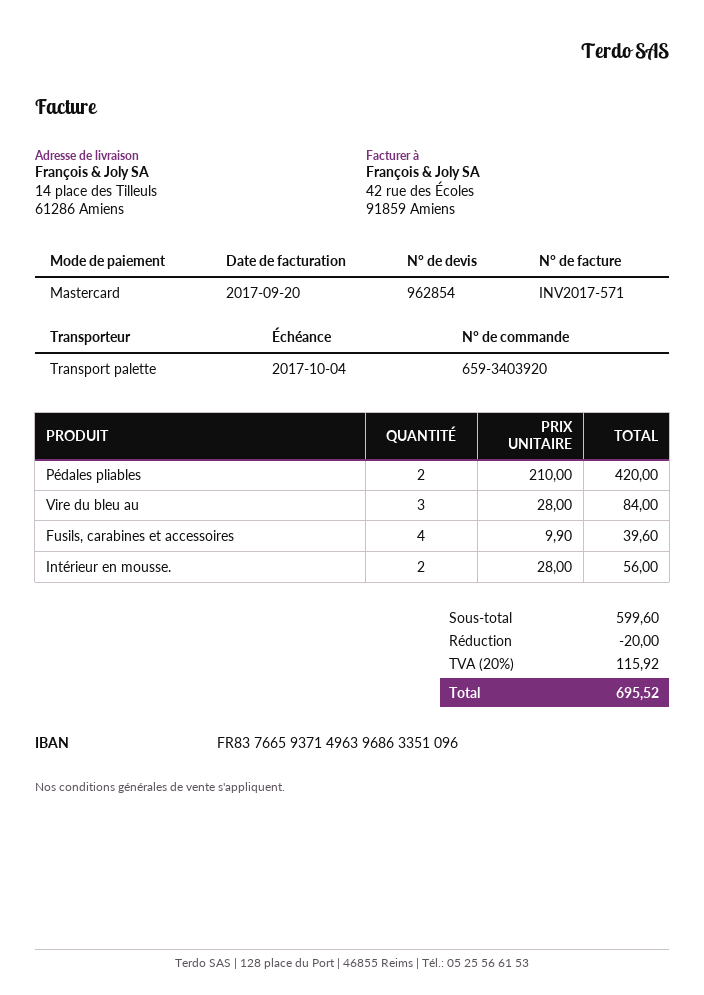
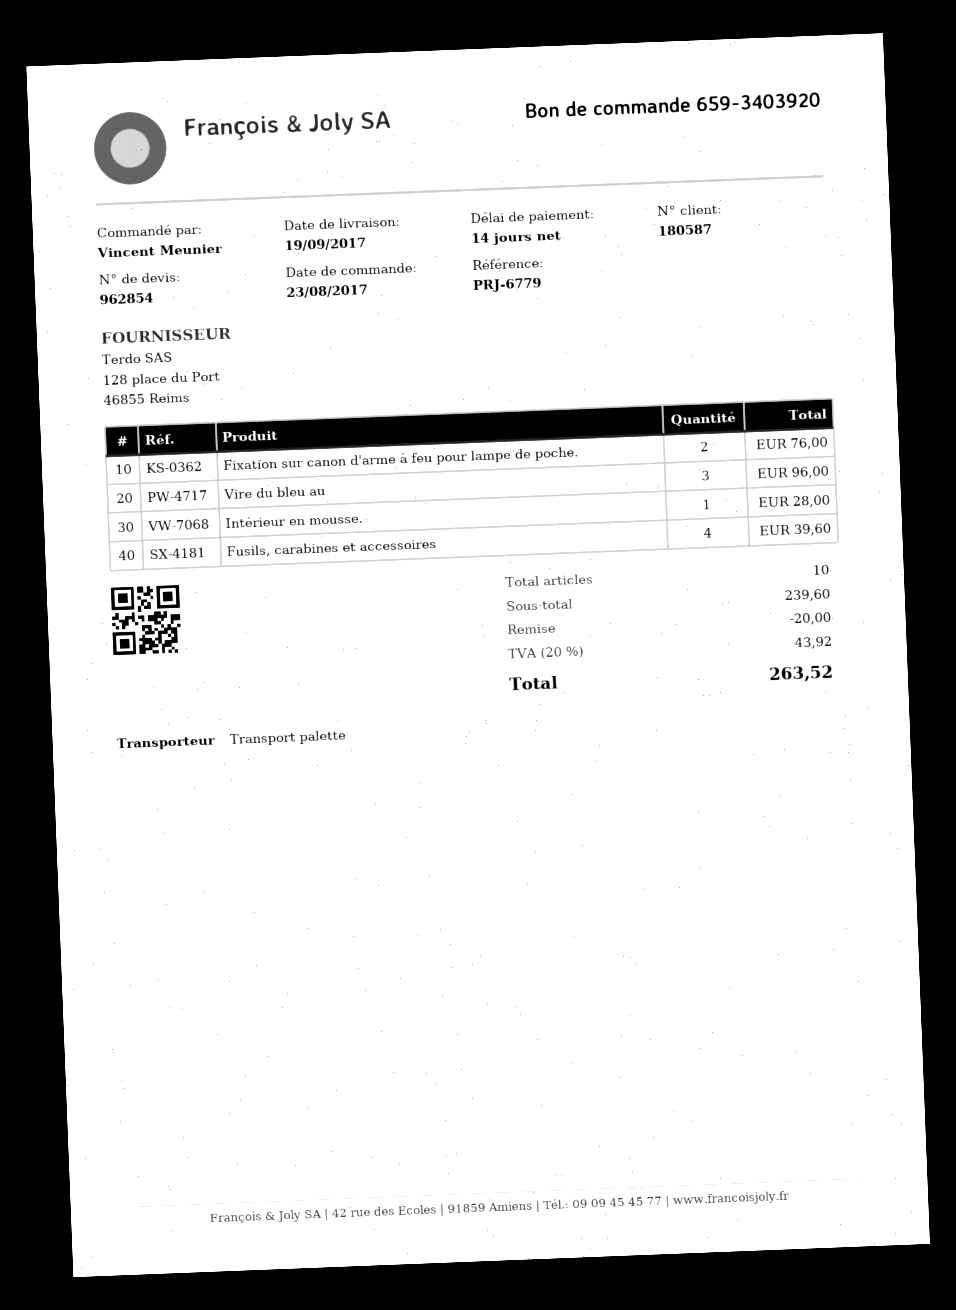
Pédales pliables: 2 for 420.00 -> none
Vire du bleu au: 3 for 84.00 -> 3 for 96.00
Intérieur en mousse.: 2 for 56.00 -> 1 for 28.00
Fixation sur canon d'arme à feu pour lampe de poche.: none -> 2 for 76.00
subtotal: 599.60 -> 239.60
tax: 20% = 115.92 -> 20% = 43.92
total: 695.52 -> 263.52

